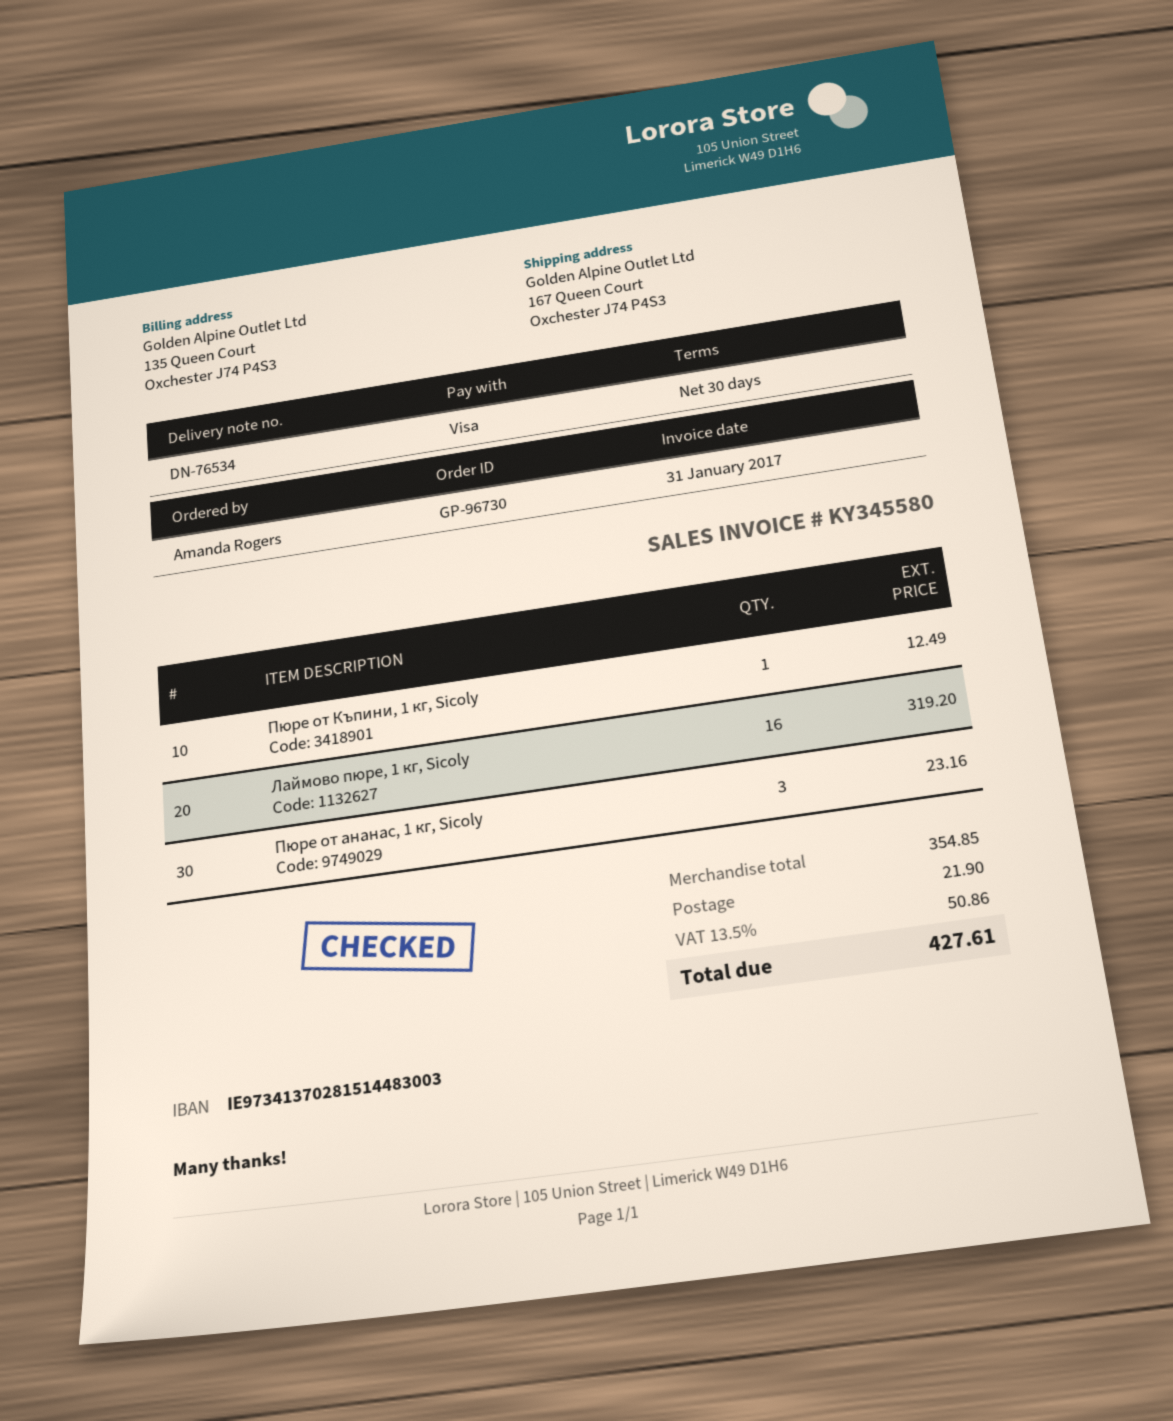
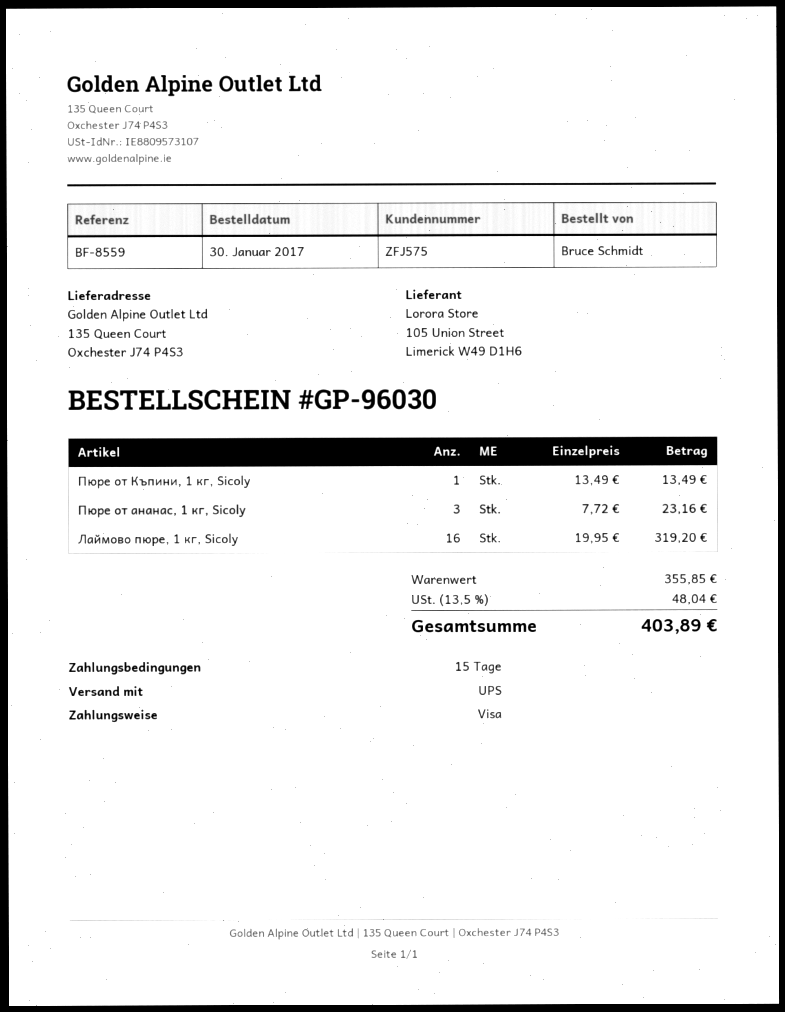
order number: GP-96730 -> GP-96030
payment terms: 30 days -> 15 days
ordered by: Amanda Rogers -> Bruce Schmidt
ship to: 167 Queen Court, Oxchester J74 P4S3 -> 135 Queen Court, Oxchester J74 P4S3
Пюре от Къпини, 1 кг, Sicoly: 1 for 12.49 -> 1 for 13.49
subtotal: 354.85 -> 355.85
shipping: 21.90 -> none
tax: 13.5% = 50.86 -> 13.5% = 48.04
total: 427.61 -> 403.89

